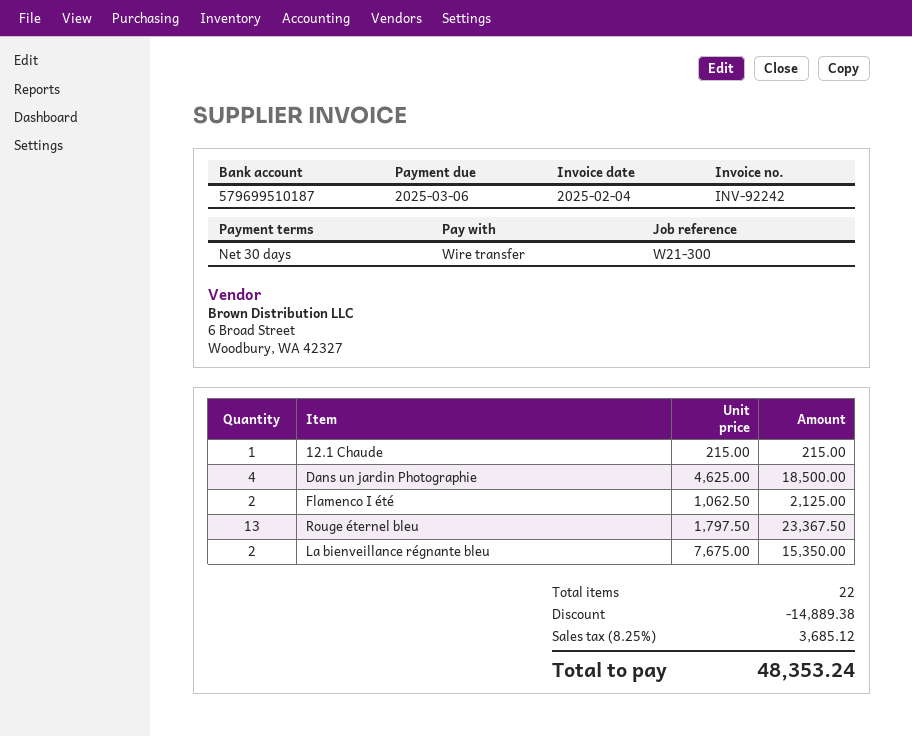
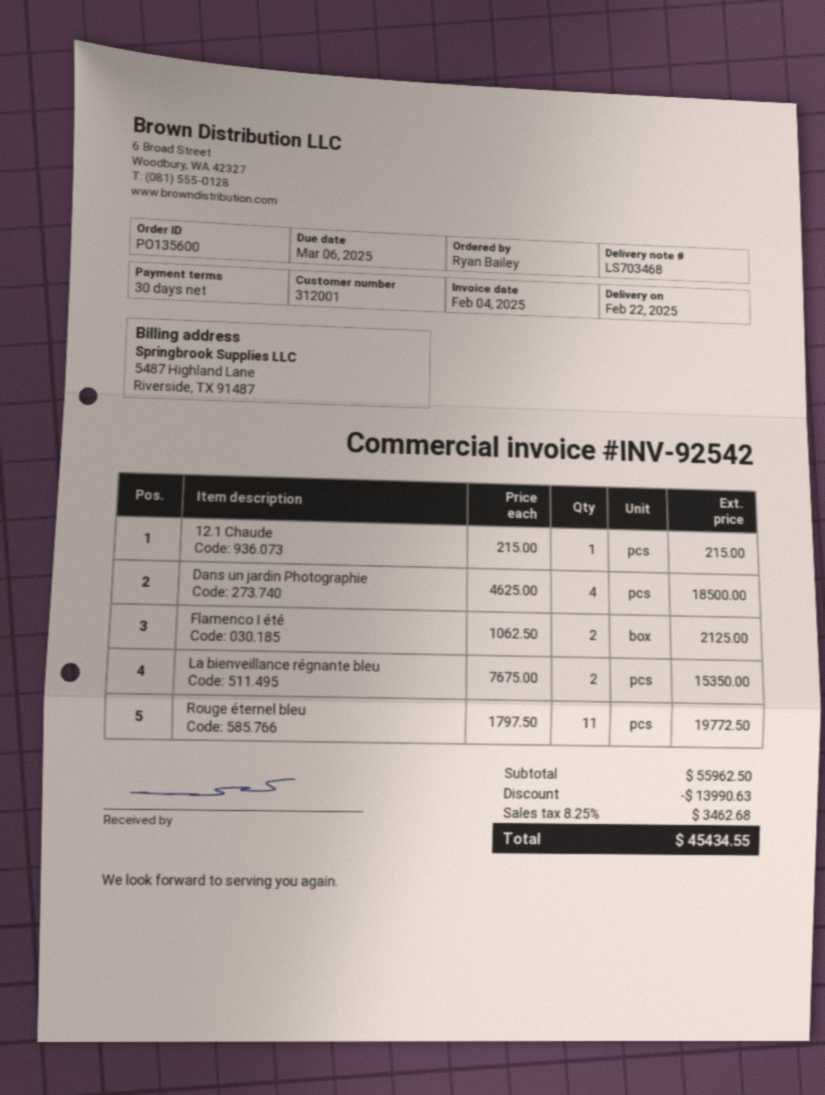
invoice number: INV-92242 -> INV-92542
Rouge éternel bleu: 13 x 1797.50 = 23367.50 -> 11 x 1797.50 = 19772.50
discount: 14889.38 -> 13990.63
tax: 8.25% = 3685.12 -> 8.25% = 3462.68
total: 48353.24 -> 45434.55

